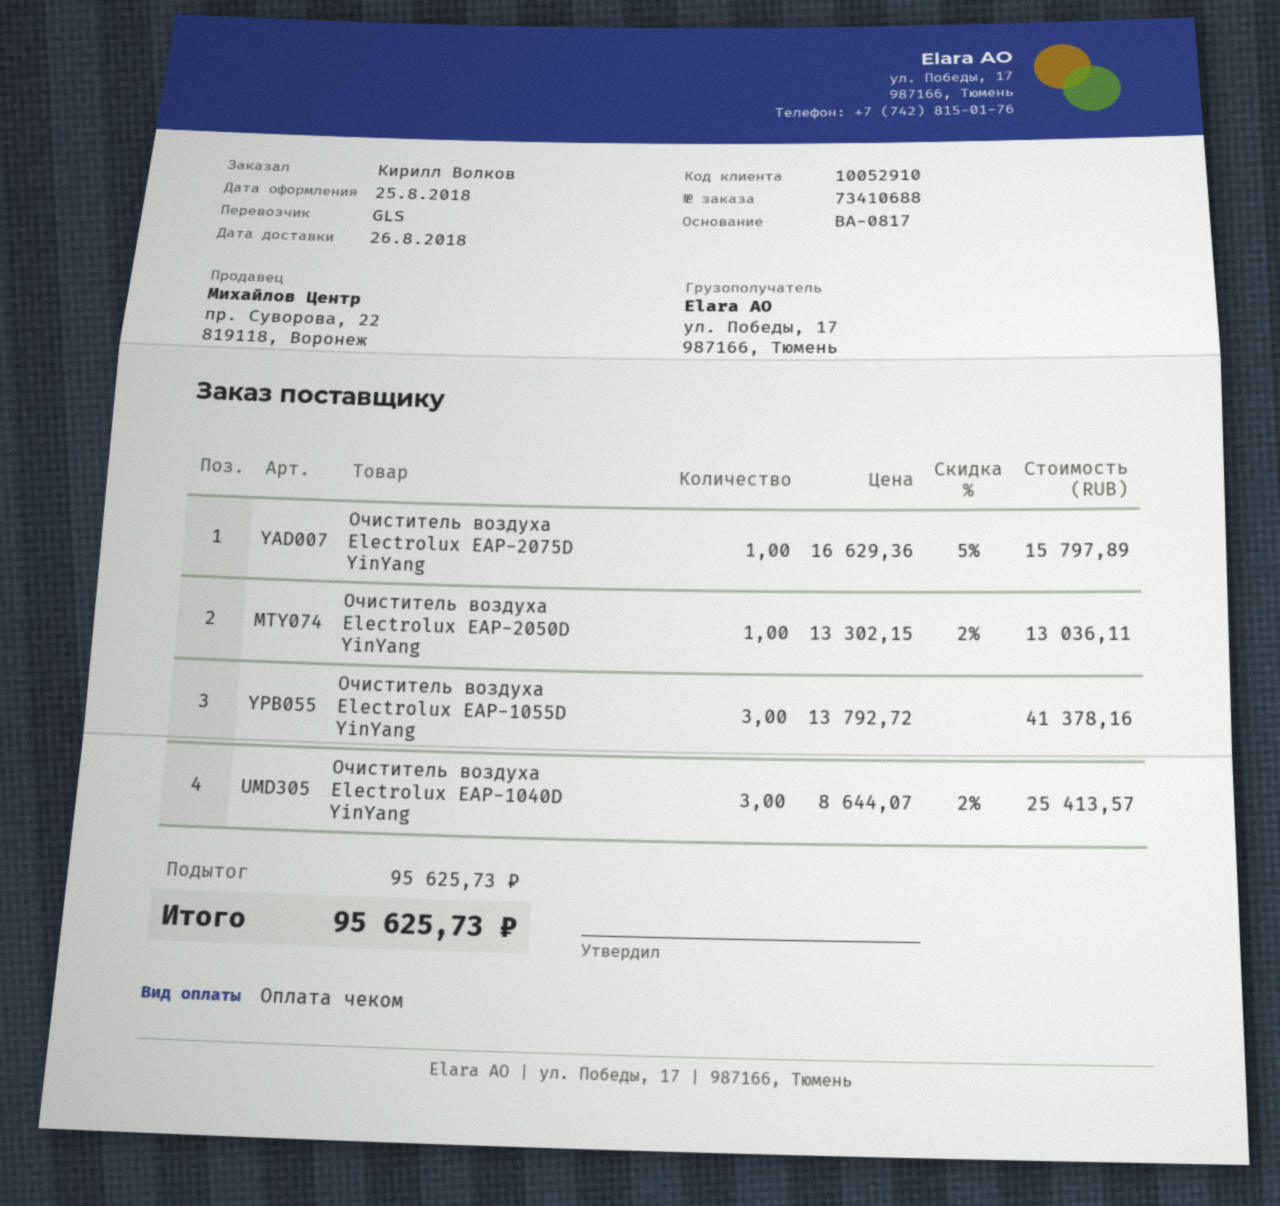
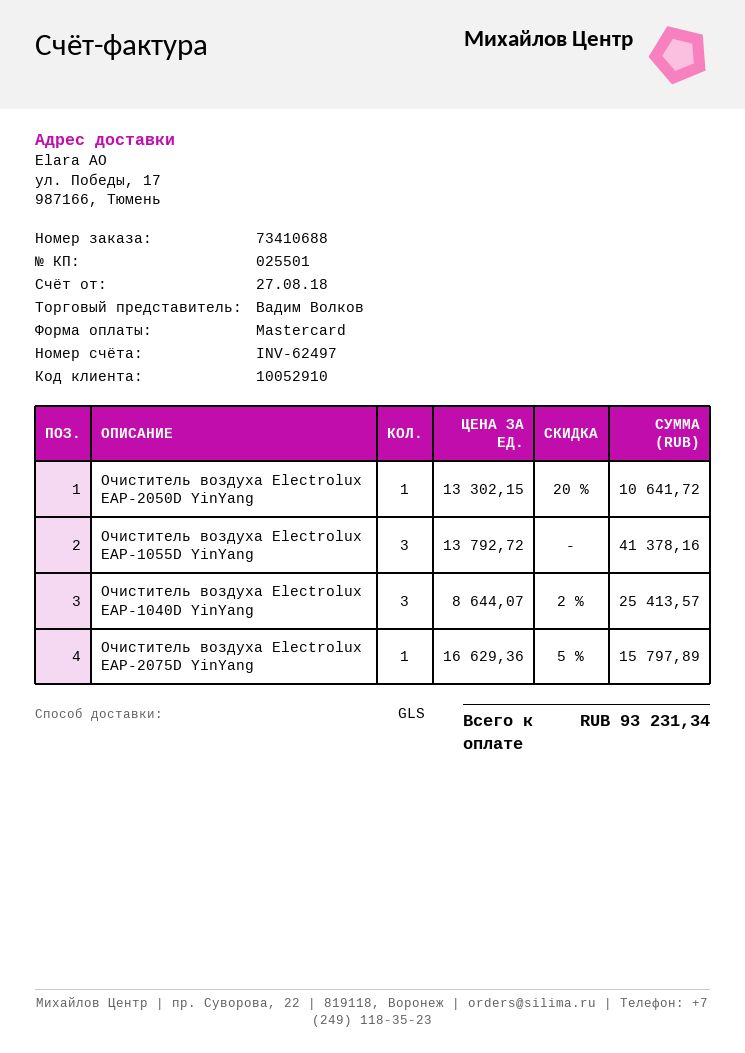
payment method: cheque -> Mastercard
Очиститель воздуха Electrolux EAP-2050D YinYang: 1 x 13302.15 - 2% = 13036.11 -> 1 x 13302.15 - 20% = 10641.72
total: 95625.73 -> 93231.34

